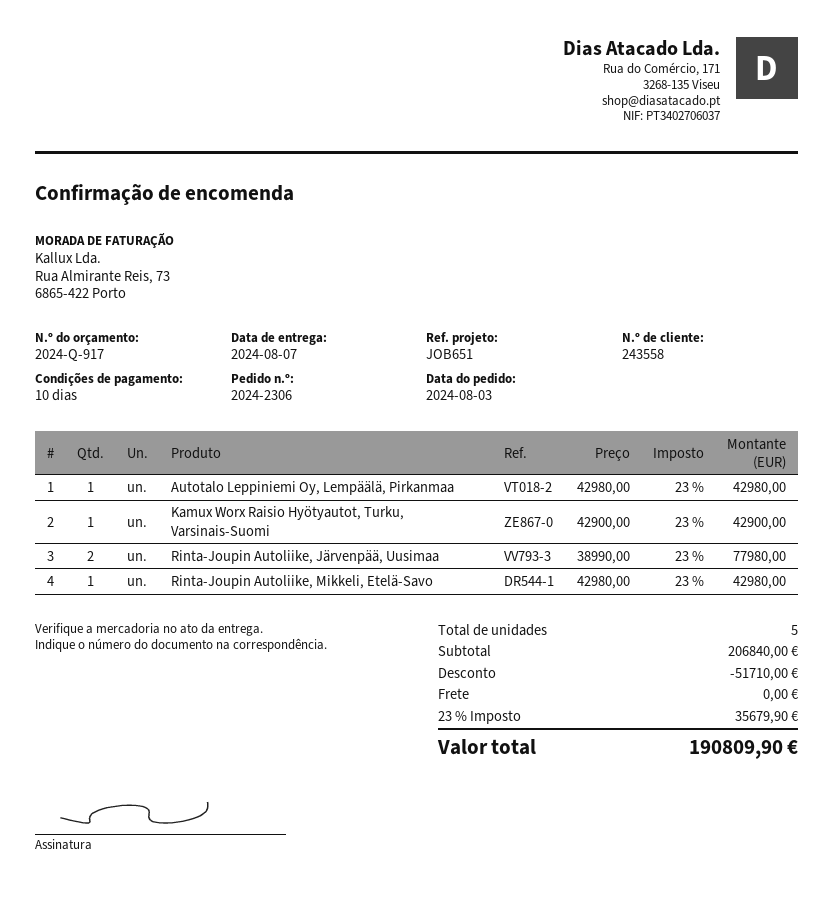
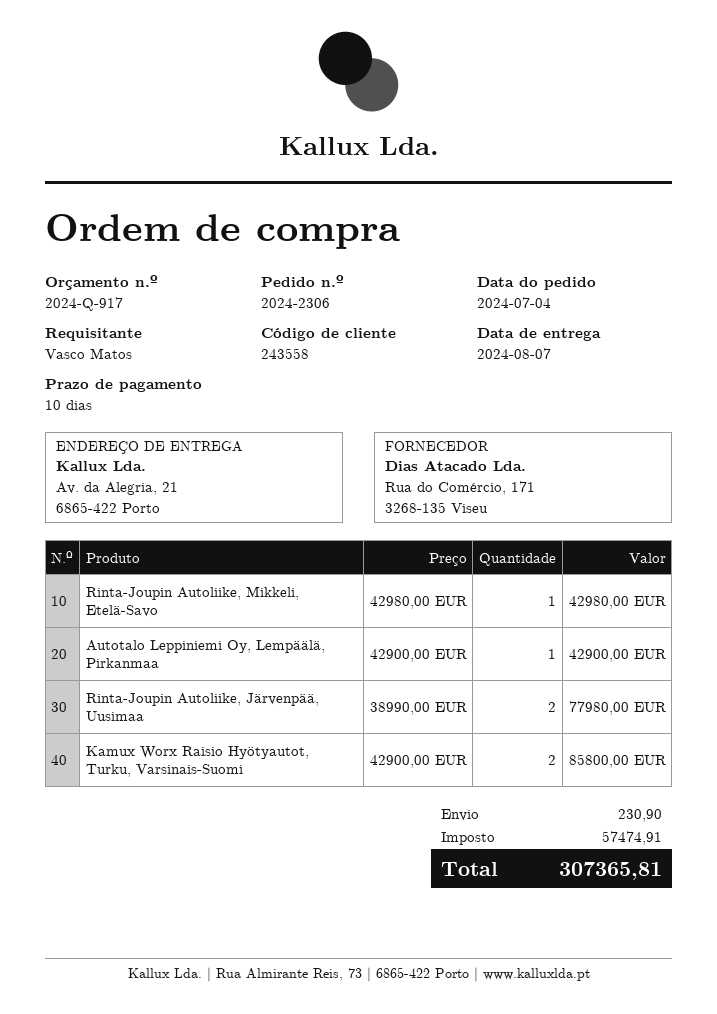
order date: 2024-08-03 -> 2024-07-04
Autotalo Leppiniemi Oy, Lempäälä, Pirkanmaa: 1 x 42980.00 = 42980.00 -> 1 x 42900.00 = 42900.00
Kamux Worx Raisio Hyötyautot, Turku, Varsinais-Suomi: 1 x 42900.00 = 42900.00 -> 2 x 42900.00 = 85800.00
discount: 51710.00 -> none
shipping: 0.00 -> 230.90
tax: 35679.90 -> 57474.91
total: 190809.90 -> 307365.81

